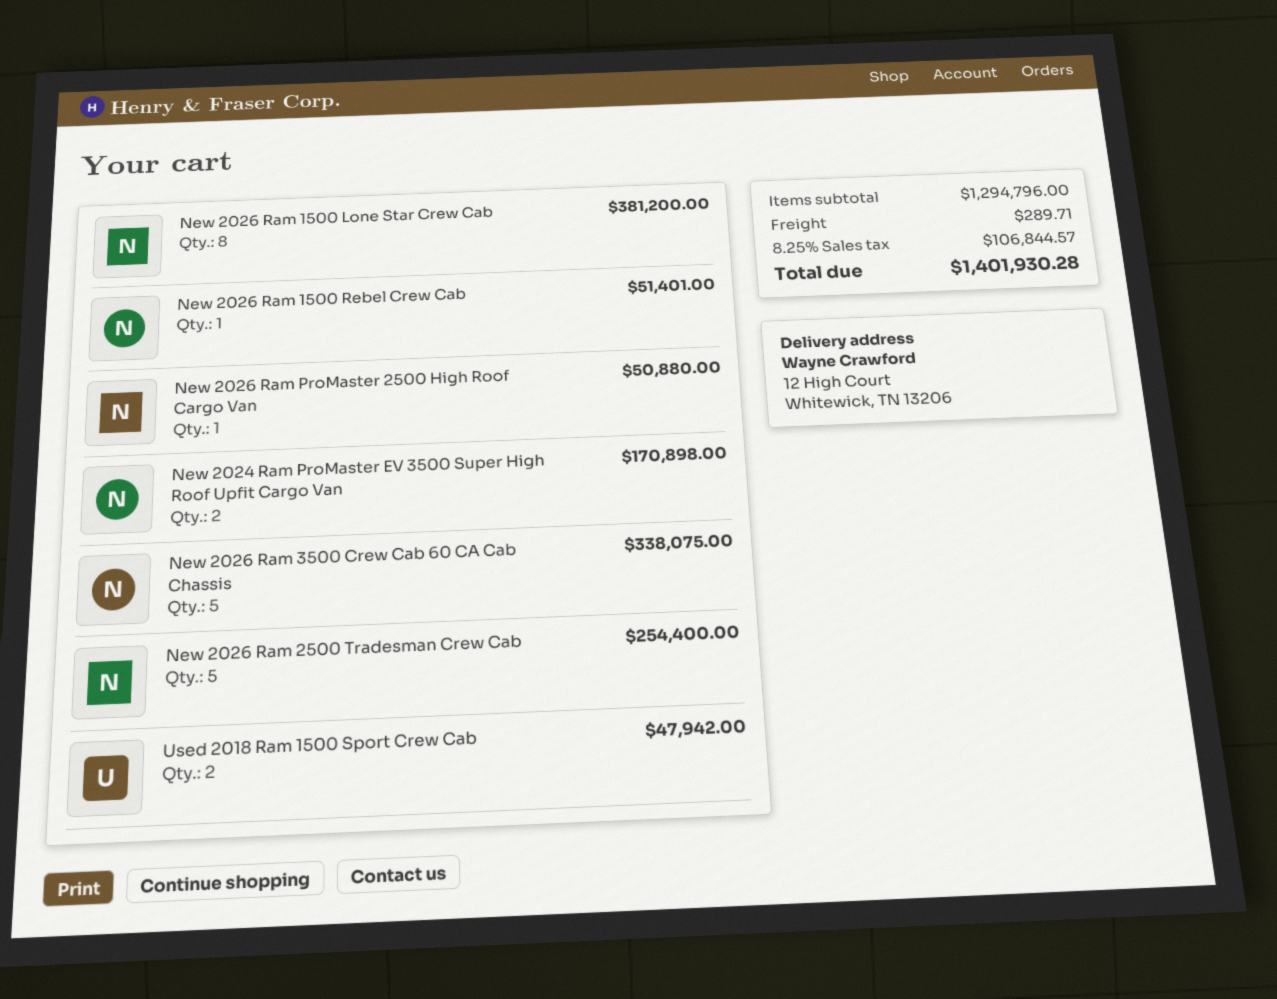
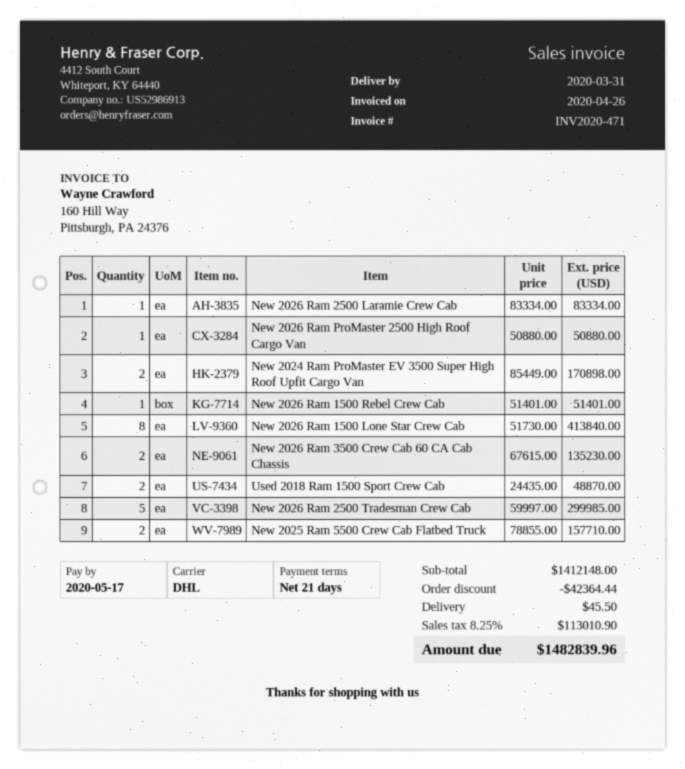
New 2026 Ram 1500 Lone Star Crew Cab: 8 for 381200.00 -> 8 for 413840.00
New 2026 Ram 3500 Crew Cab 60 CA Cab Chassis: 5 for 338075.00 -> 2 for 135230.00
New 2026 Ram 2500 Tradesman Crew Cab: 5 for 254400.00 -> 5 for 299985.00
Used 2018 Ram 1500 Sport Crew Cab: 2 for 47942.00 -> 2 for 48870.00
New 2026 Ram 2500 Laramie Crew Cab: none -> 1 for 83334.00
New 2025 Ram 5500 Crew Cab Flatbed Truck: none -> 2 for 157710.00
subtotal: 1294796.00 -> 1412148.00
discount: none -> 42364.44
shipping: 289.71 -> 45.50
tax: 8.25% = 106844.57 -> 8.25% = 113010.90
total: 1401930.28 -> 1482839.96

